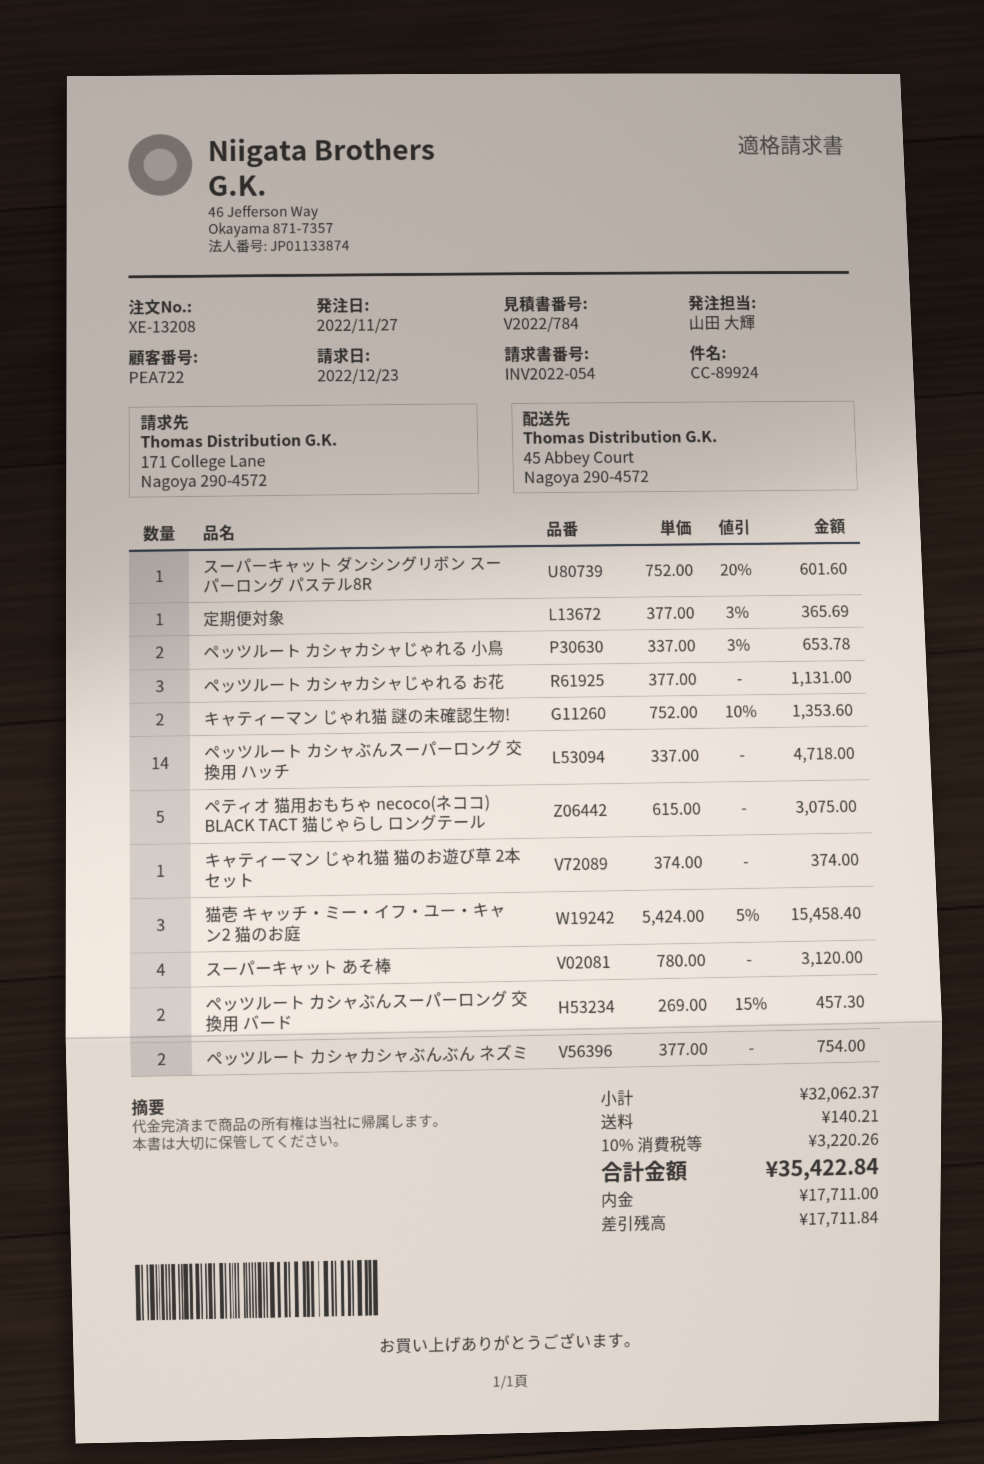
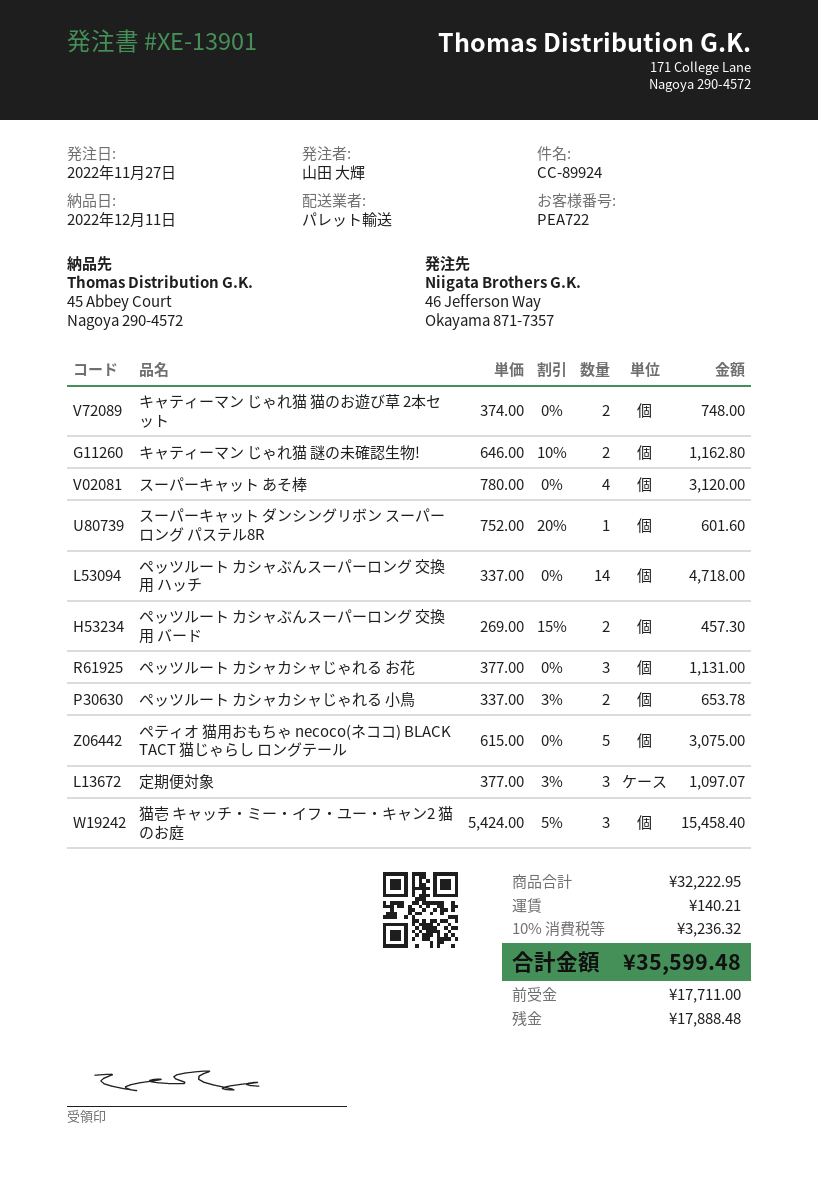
order number: XE-13208 -> XE-13901
定期便対象: 1 x 377.00 - 3% = 365.69 -> 3 x 377.00 - 3% = 1097.07
キャティーマン じゃれ猫 謎の未確認生物!: 2 x 752.00 - 10% = 1353.60 -> 2 x 646.00 - 10% = 1162.80
キャティーマン じゃれ猫 猫のお遊び草 2本セット: 1 x 374.00 = 374.00 -> 2 x 374.00 = 748.00
ペッツルート カシャカシャぶんぶん ネズミ: 2 x 377.00 = 754.00 -> none
subtotal: 32062.37 -> 32222.95
tax: 10% = 3220.26 -> 10% = 3236.32
total: 35422.84 -> 35599.48
balance: 17711.84 -> 17888.48

